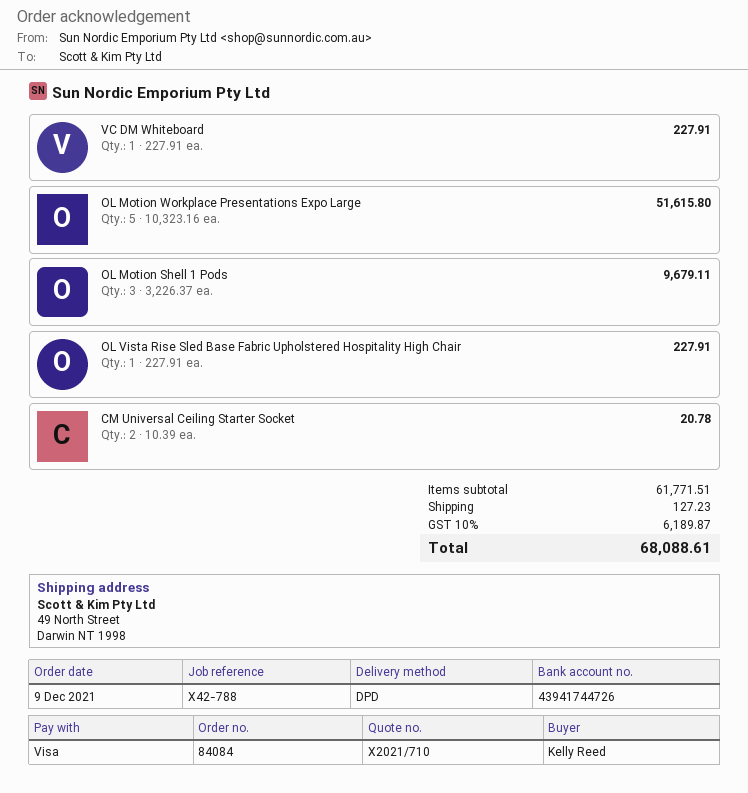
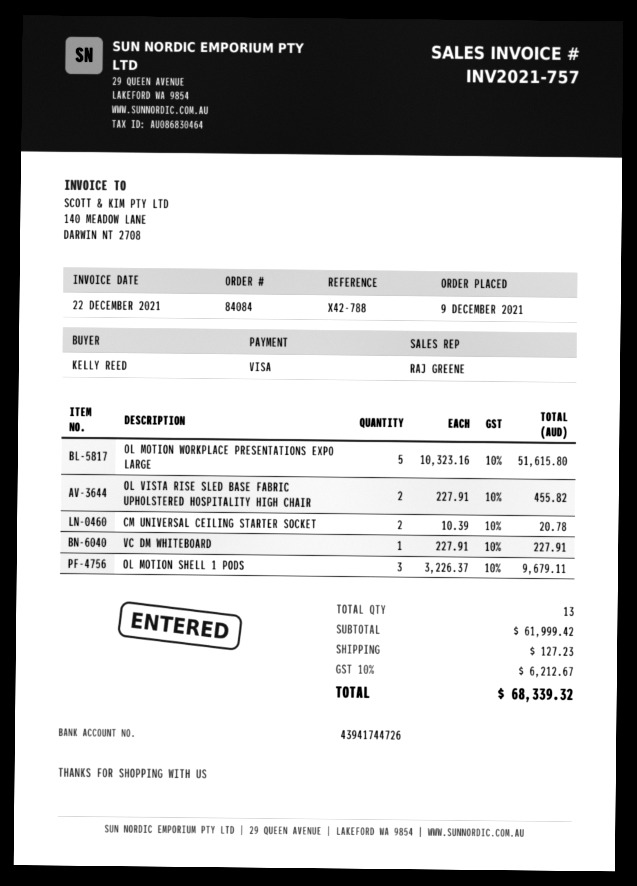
OL Vista Rise Sled Base Fabric Upholstered Hospitality High Chair: 1 x 227.91 = 227.91 -> 2 x 227.91 = 455.82
subtotal: 61771.51 -> 61999.42
tax: 10% = 6189.87 -> 10% = 6212.67
total: 68088.61 -> 68339.32

